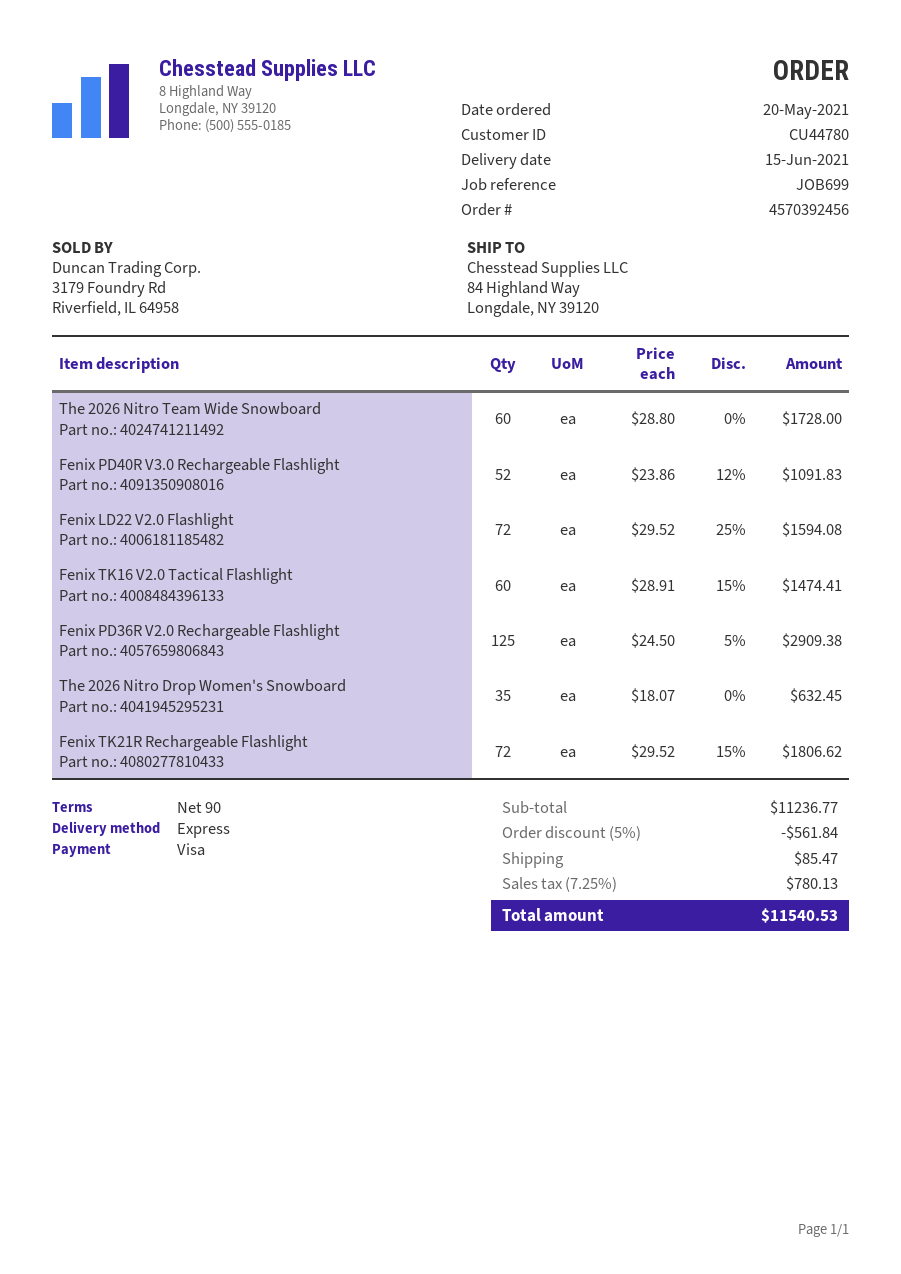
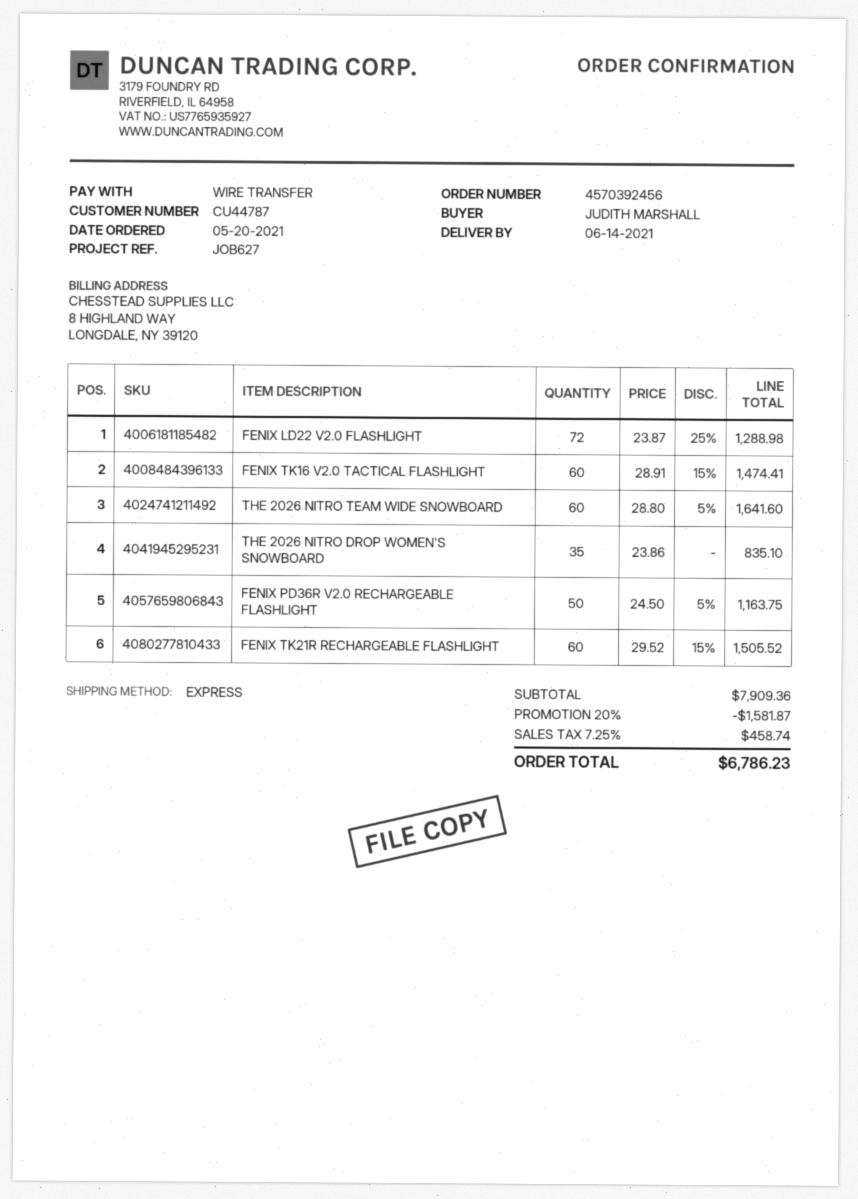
delivery date: 2021-06-15 -> 2021-06-14
customer number: CU44780 -> CU44787
reference: JOB699 -> JOB627
payment method: Visa -> bank transfer
The 2026 Nitro Team Wide Snowboard: 60 x 28.80 = 1728.00 -> 60 x 28.80 - 5% = 1641.60
Fenix PD40R V3.0 Rechargeable Flashlight: 52 x 23.86 - 12% = 1091.83 -> none
Fenix LD22 V2.0 Flashlight: 72 x 29.52 - 25% = 1594.08 -> 72 x 23.87 - 25% = 1288.98
Fenix PD36R V2.0 Rechargeable Flashlight: 125 x 24.50 - 5% = 2909.38 -> 50 x 24.50 - 5% = 1163.75
The 2026 Nitro Drop Women's Snowboard: 35 x 18.07 = 632.45 -> 35 x 23.86 = 835.10
Fenix TK21R Rechargeable Flashlight: 72 x 29.52 - 15% = 1806.62 -> 60 x 29.52 - 15% = 1505.52
subtotal: 11236.77 -> 7909.36
discount: 5% = 561.84 -> 20% = 1581.87
shipping: 85.47 -> none
tax: 7.25% = 780.13 -> 7.25% = 458.74
total: 11540.53 -> 6786.23

